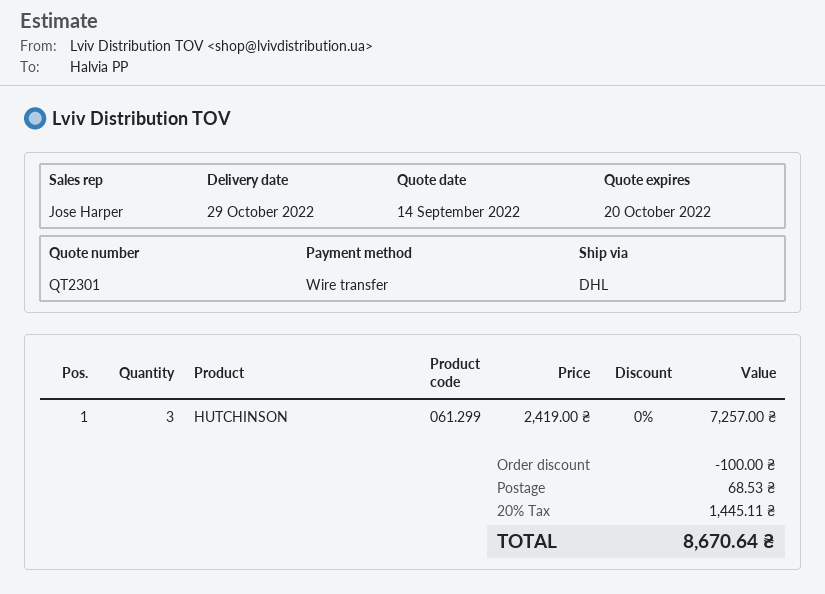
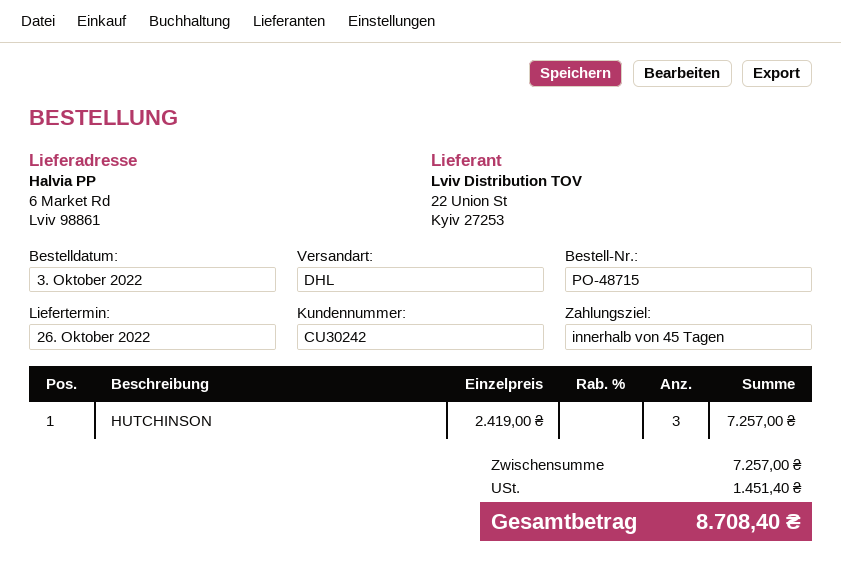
delivery date: 2022-10-29 -> 2022-10-26
discount: 100.00 -> none
shipping: 68.53 -> none
tax: 1445.11 -> 1451.40
total: 8670.64 -> 8708.40

